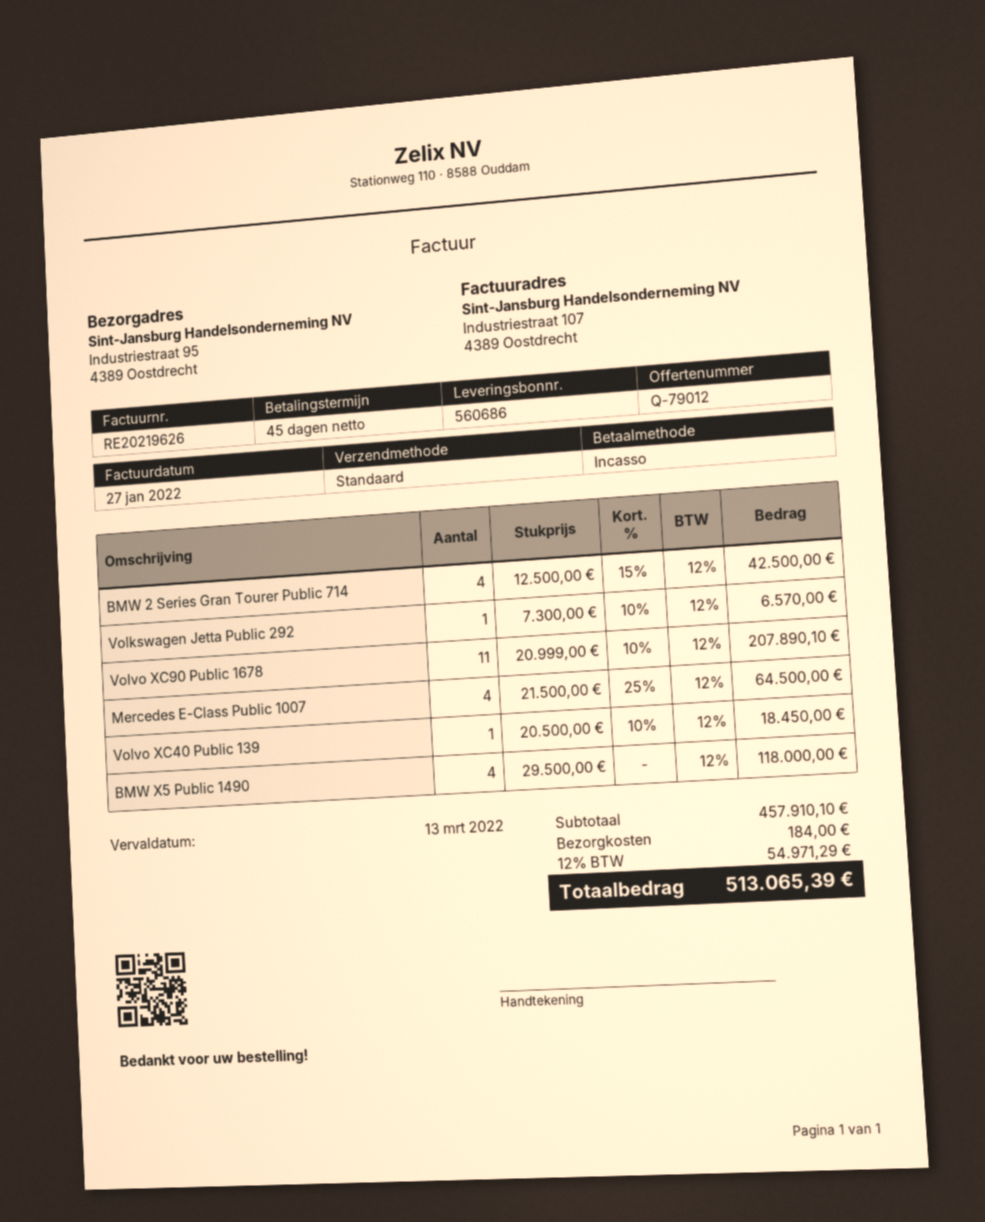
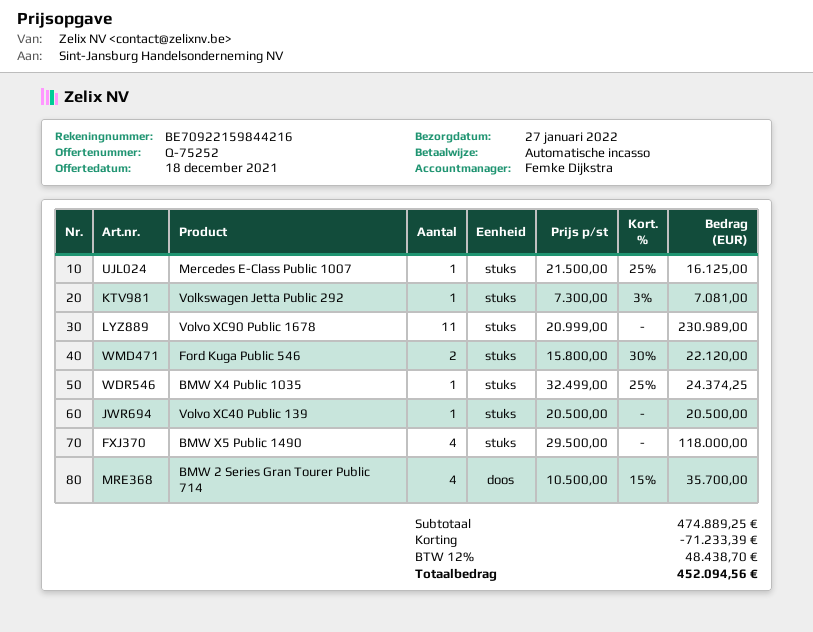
quote number: Q-79012 -> Q-75252
BMW 2 Series Gran Tourer Public 714: 4 x 12500.00 - 15% = 42500.00 -> 4 x 10500.00 - 15% = 35700.00
Volkswagen Jetta Public 292: 1 x 7300.00 - 10% = 6570.00 -> 1 x 7300.00 - 3% = 7081.00
Volvo XC90 Public 1678: 11 x 20999.00 - 10% = 207890.10 -> 11 x 20999.00 = 230989.00
Mercedes E-Class Public 1007: 4 x 21500.00 - 25% = 64500.00 -> 1 x 21500.00 - 25% = 16125.00
Volvo XC40 Public 139: 1 x 20500.00 - 10% = 18450.00 -> 1 x 20500.00 = 20500.00
Ford Kuga Public 546: none -> 2 x 15800.00 - 30% = 22120.00
BMW X4 Public 1035: none -> 1 x 32499.00 - 25% = 24374.25
subtotal: 457910.10 -> 474889.25
discount: none -> 71233.39
shipping: 184.00 -> none
tax: 12% = 54971.29 -> 12% = 48438.70
total: 513065.39 -> 452094.56

